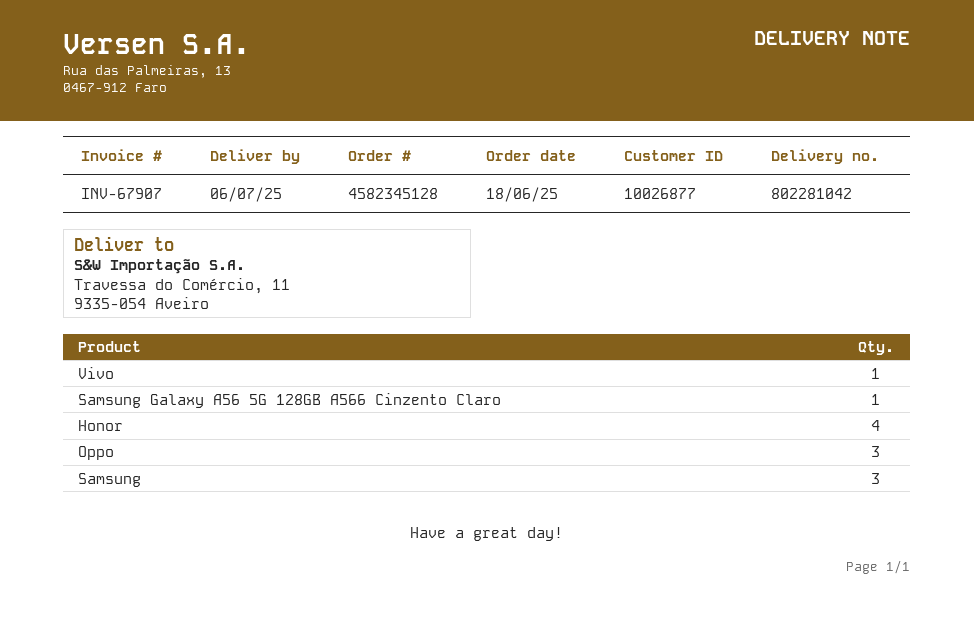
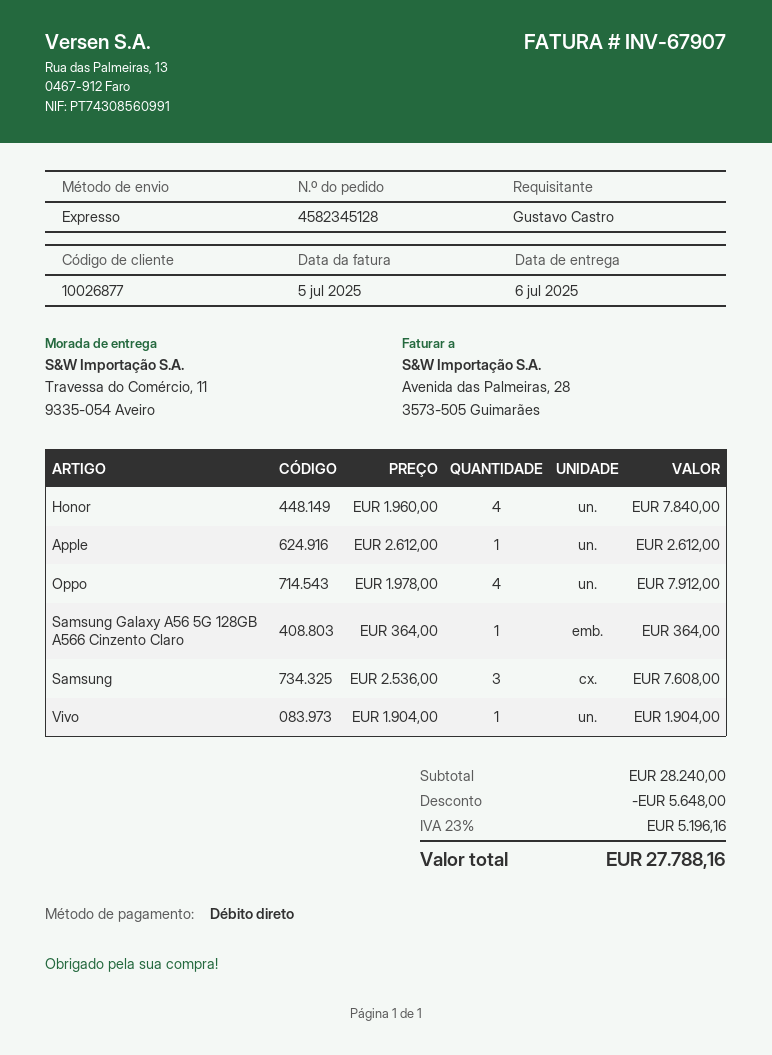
Oppo: 3 -> 4
Apple: none -> 1

